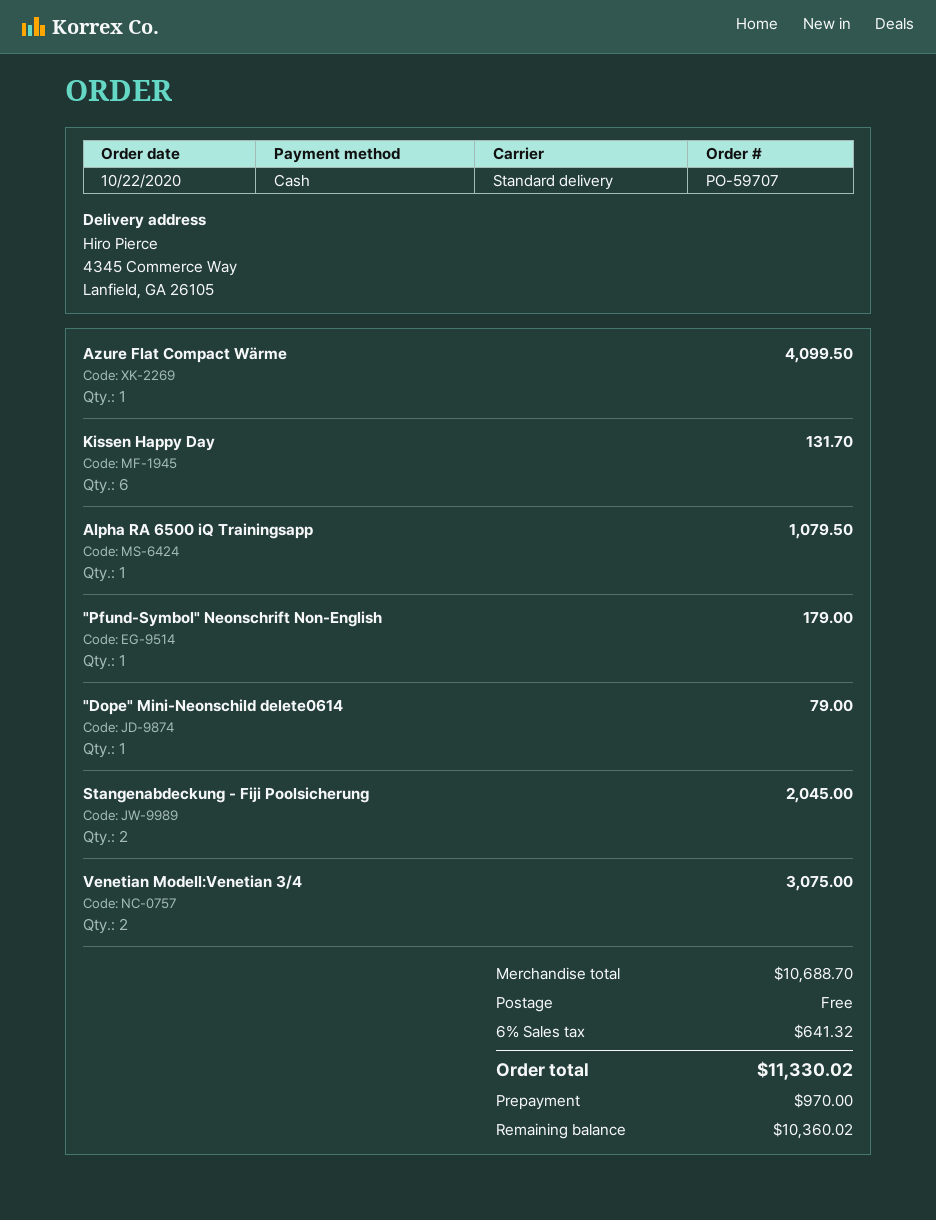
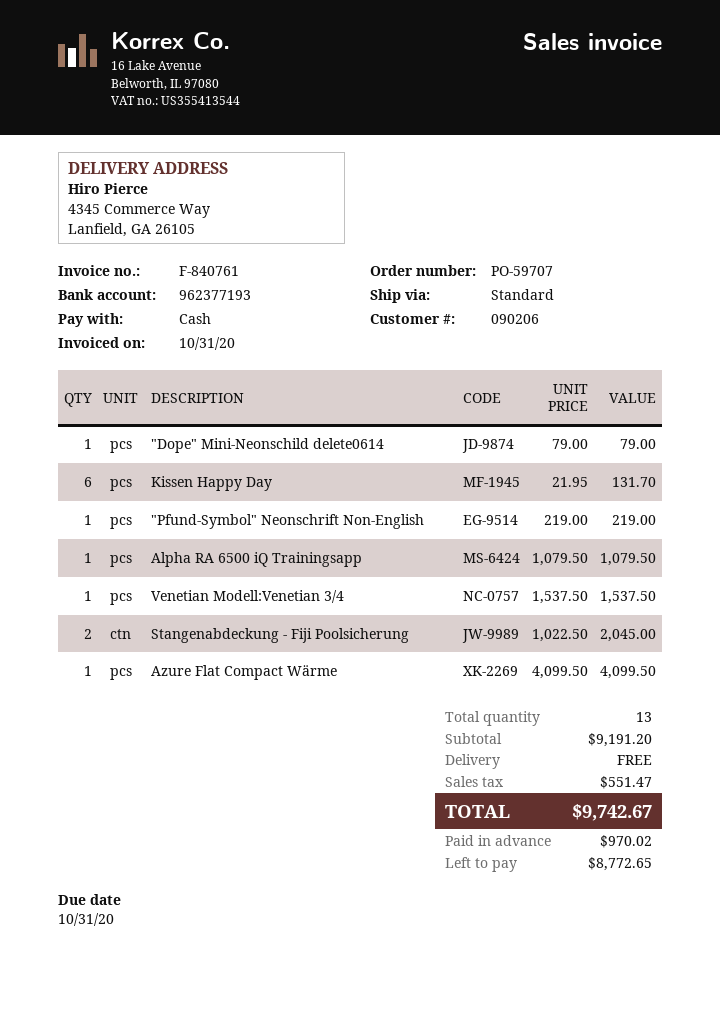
"Pfund-Symbol" Neonschrift Non-English: 1 for 179.00 -> 1 for 219.00
Venetian Modell:Venetian 3/4: 2 for 3075.00 -> 1 for 1537.50
subtotal: 10688.70 -> 9191.20
tax: 641.32 -> 551.47
total: 11330.02 -> 9742.67
deposit: 970.00 -> 970.02
balance: 10360.02 -> 8772.65

